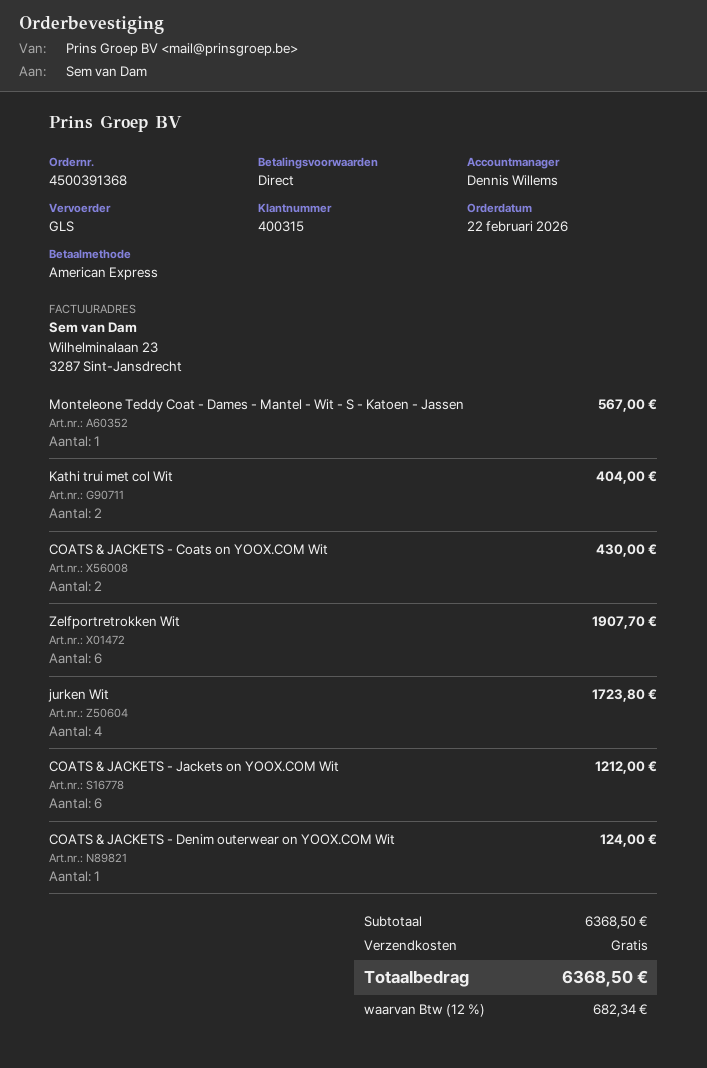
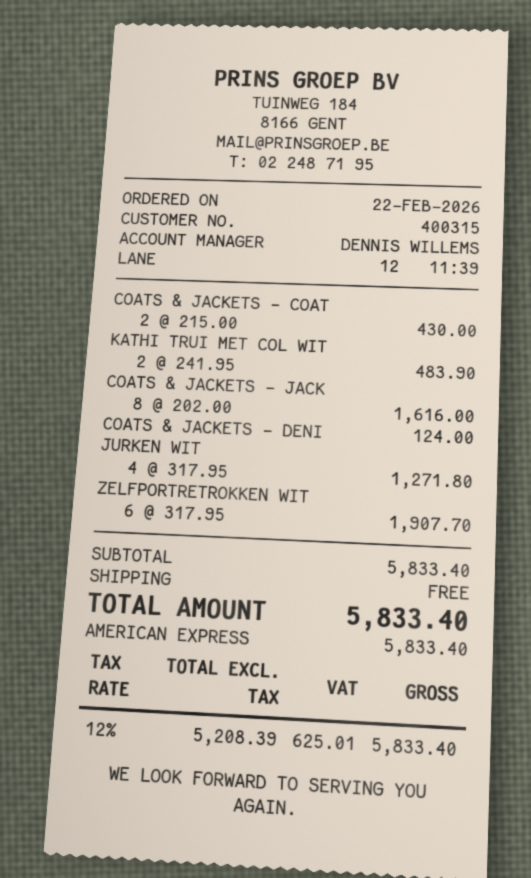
Monteleone Teddy Coat - Dames - Mantel - Wit - S - Katoen - Jassen: 1 for 567.00 -> none
Kathi trui met col Wit: 2 for 404.00 -> 2 for 483.90
jurken Wit: 4 for 1723.80 -> 4 for 1271.80
COATS & JACKETS - Jackets on YOOX.COM Wit: 6 for 1212.00 -> 8 for 1616.00
subtotal: 6368.50 -> 5833.40
tax: 12% = 682.34 -> 12% = 625.01
total: 6368.50 -> 5833.40

